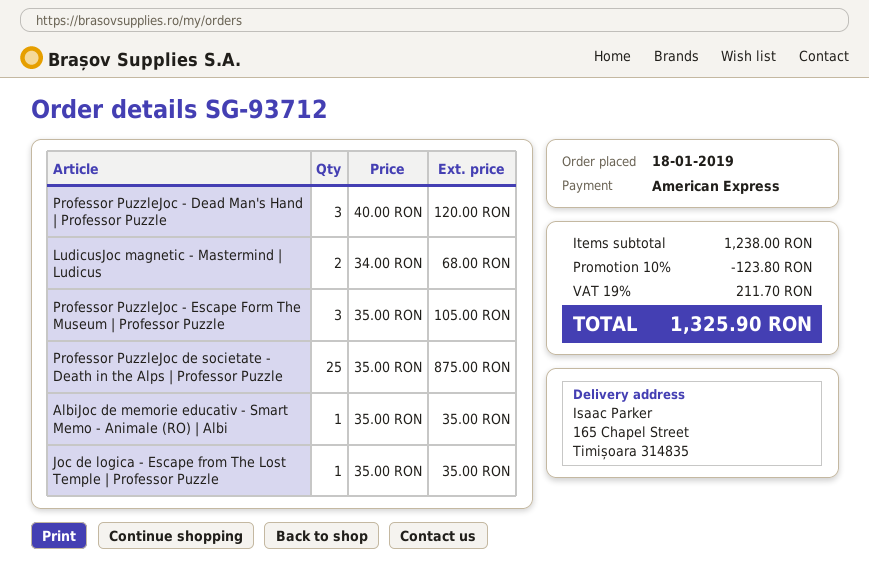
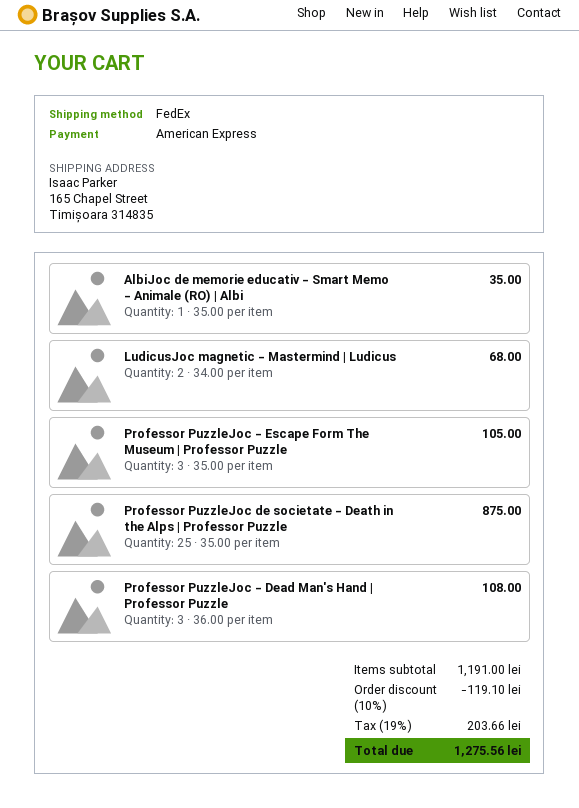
Professor PuzzleJoc - Dead Man's Hand | Professor Puzzle: 3 x 40.00 = 120.00 -> 3 x 36.00 = 108.00
Joc de logica - Escape from The Lost Temple | Professor Puzzle: 1 x 35.00 = 35.00 -> none
subtotal: 1238.00 -> 1191.00
discount: 10% = 123.80 -> 10% = 119.10
tax: 19% = 211.70 -> 19% = 203.66
total: 1325.90 -> 1275.56

